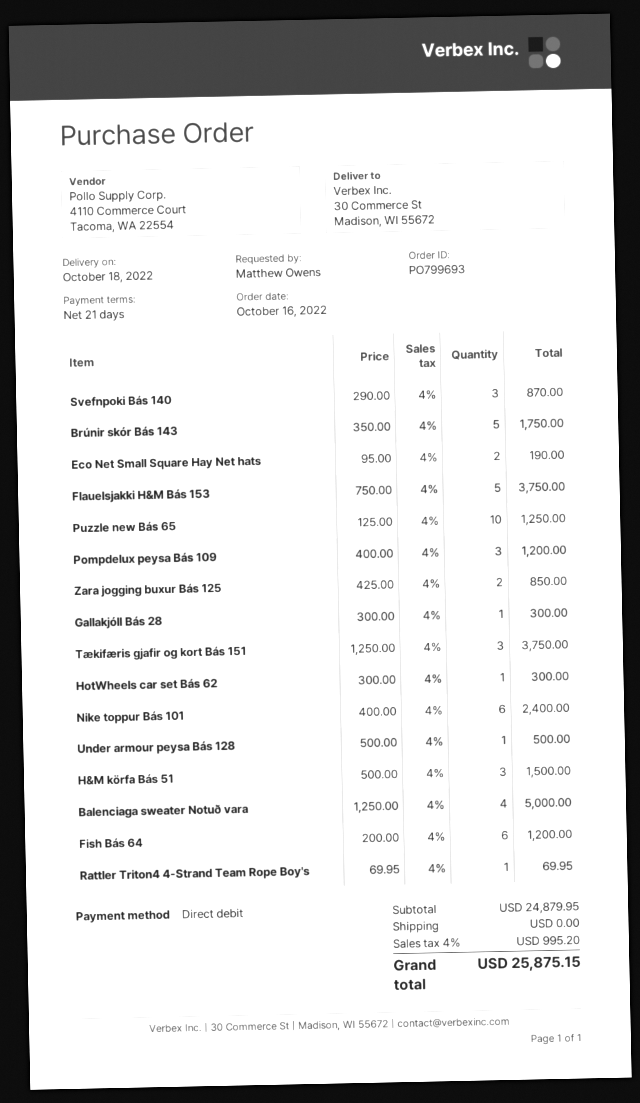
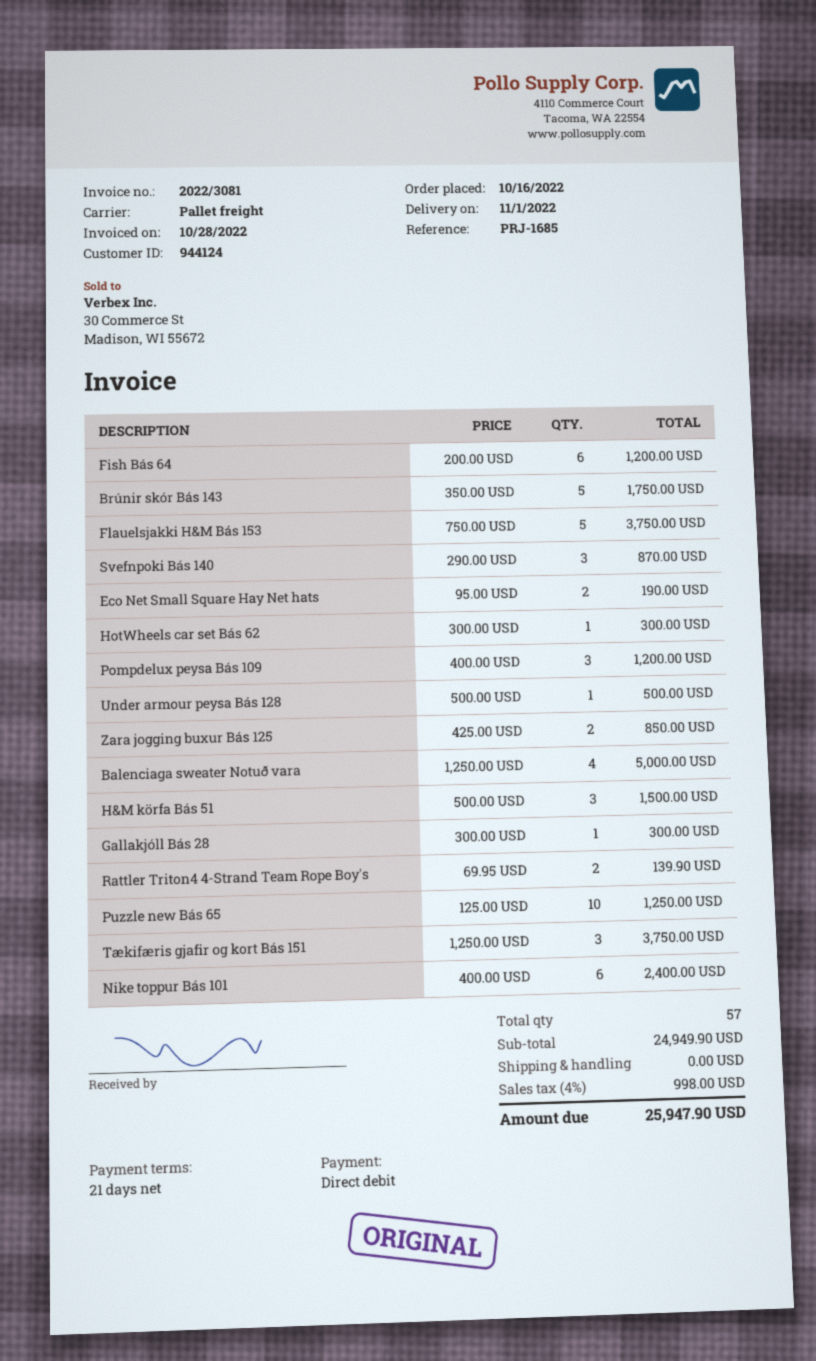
delivery date: 2022-10-18 -> 2022-11-01
Rattler Triton4 4-Strand Team Rope Boy's: 1 x 69.95 = 69.95 -> 2 x 69.95 = 139.90
subtotal: 24879.95 -> 24949.90
tax: 4% = 995.20 -> 4% = 998.00
total: 25875.15 -> 25947.90

